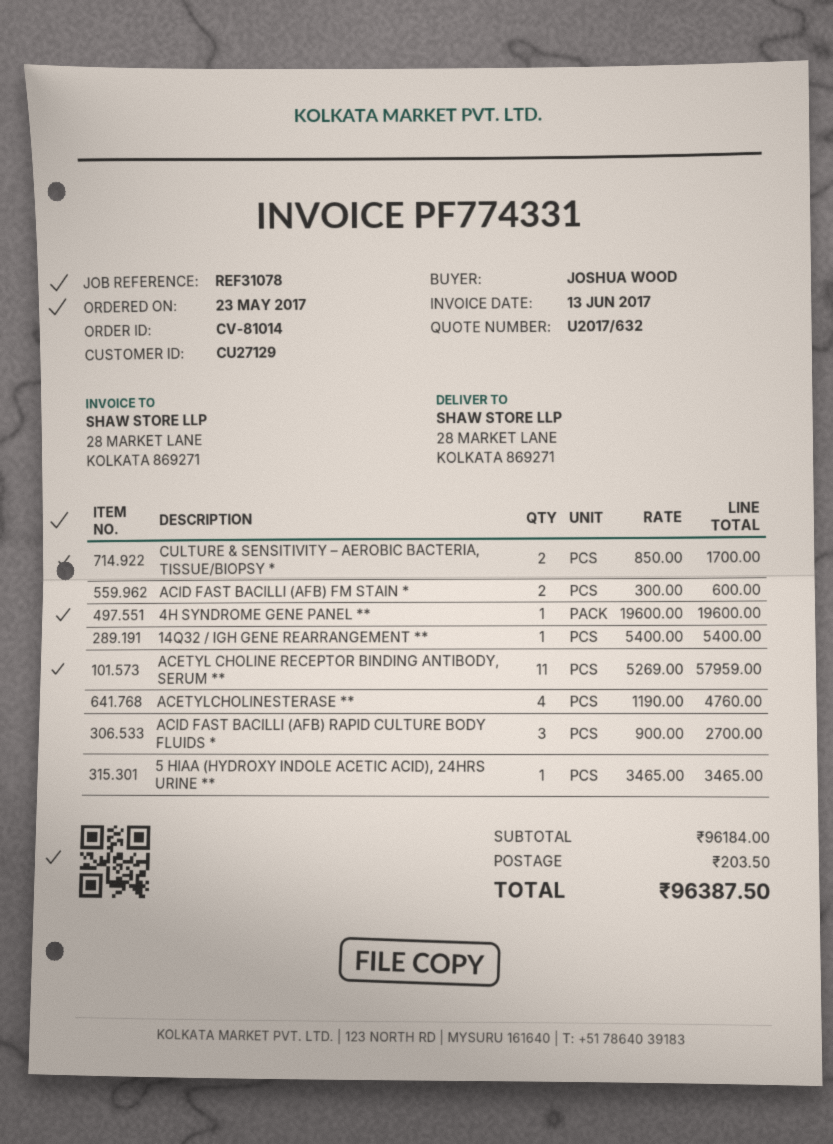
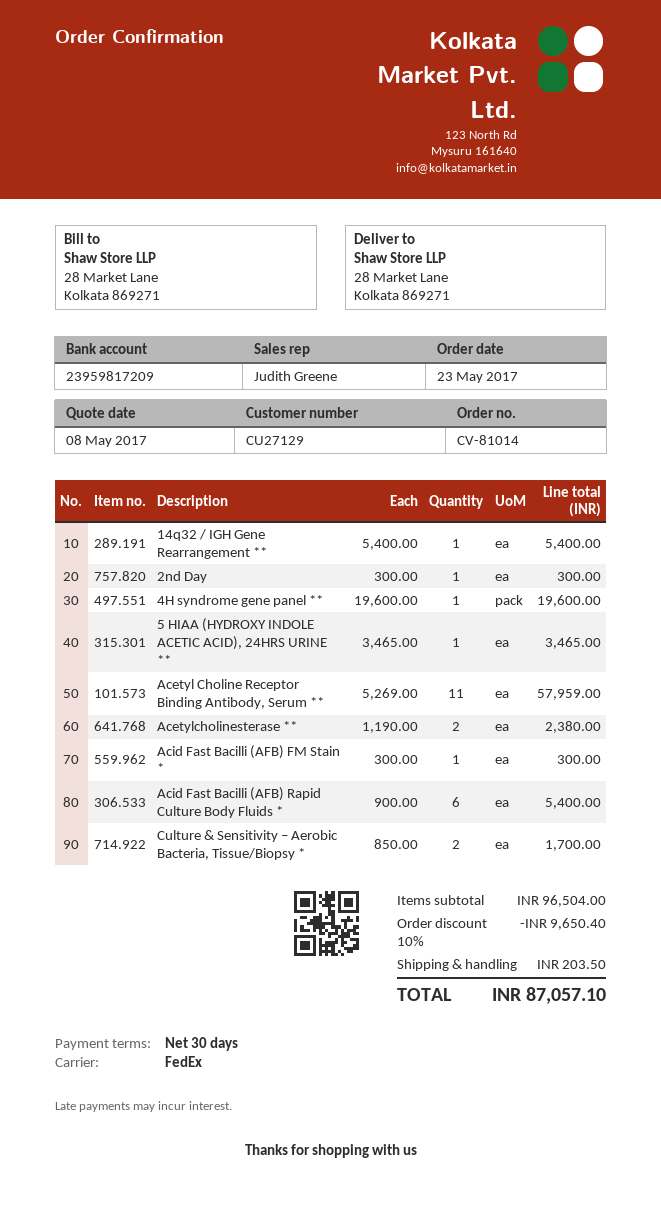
ACID FAST BACILLI (AFB) FM STAIN *: 2 x 300.00 = 600.00 -> 1 x 300.00 = 300.00
ACETYLCHOLINESTERASE **: 4 x 1190.00 = 4760.00 -> 2 x 1190.00 = 2380.00
ACID FAST BACILLI (AFB) RAPID CULTURE BODY FLUIDS *: 3 x 900.00 = 2700.00 -> 6 x 900.00 = 5400.00
2nd Day: none -> 1 x 300.00 = 300.00
subtotal: 96184.00 -> 96504.00
discount: none -> 10% = 9650.40
total: 96387.50 -> 87057.10

